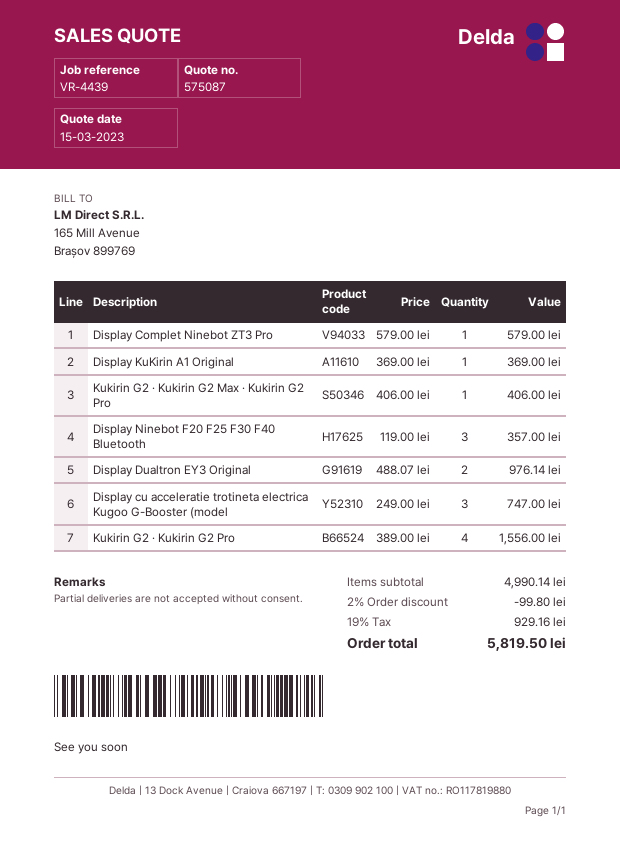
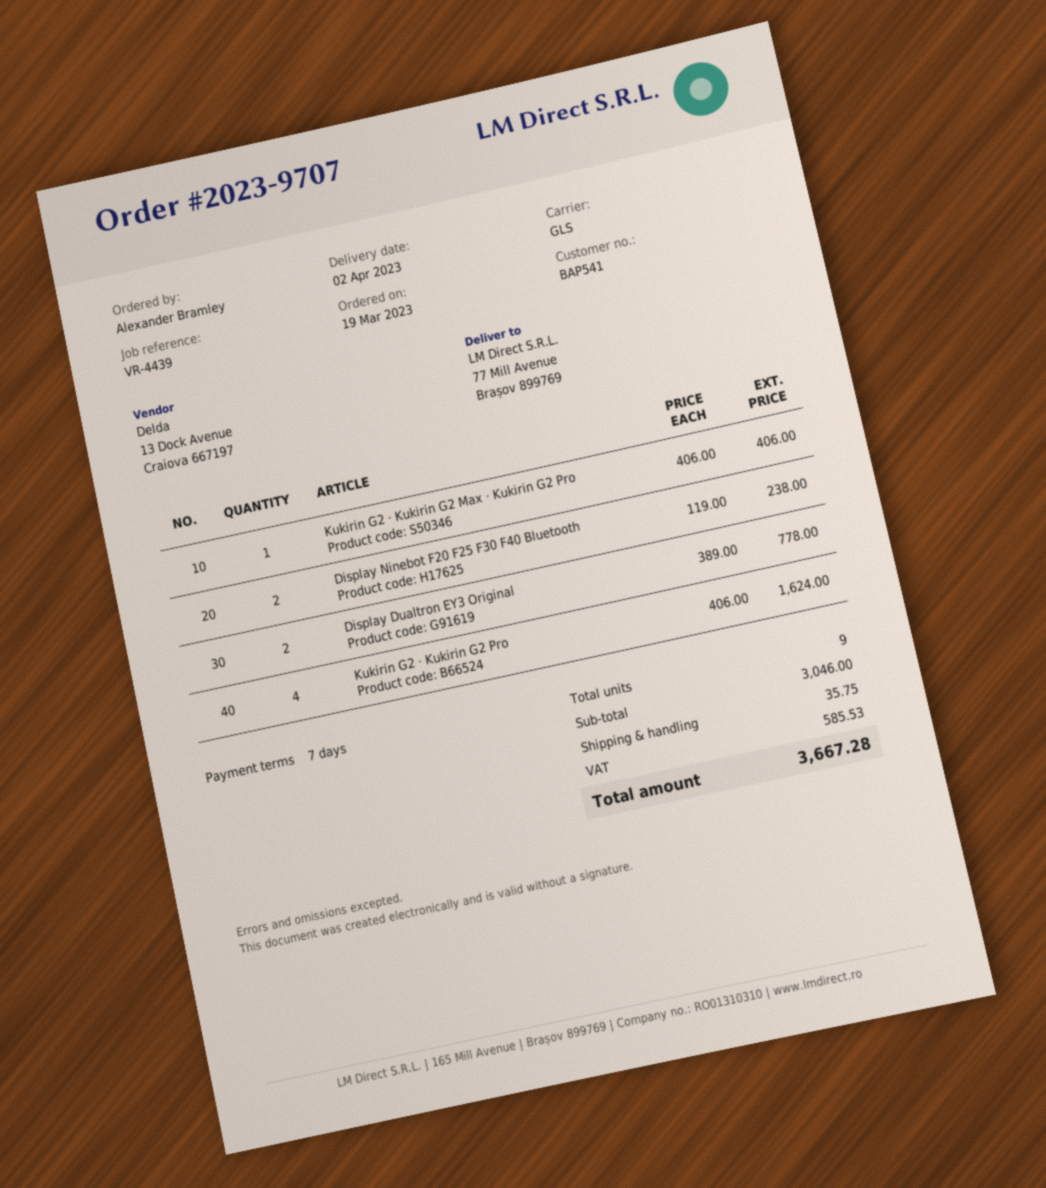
Display Complet Ninebot ZT3 Pro: 1 x 579.00 = 579.00 -> none
Display KuKirin A1 Original: 1 x 369.00 = 369.00 -> none
Display Ninebot F20 F25 F30 F40 Bluetooth: 3 x 119.00 = 357.00 -> 2 x 119.00 = 238.00
Display Dualtron EY3 Original: 2 x 488.07 = 976.14 -> 2 x 389.00 = 778.00
Display cu acceleratie trotineta electrica Kugoo G-Booster (model: 3 x 249.00 = 747.00 -> none
Kukirin G2 · Kukirin G2 Pro: 4 x 389.00 = 1556.00 -> 4 x 406.00 = 1624.00
subtotal: 4990.14 -> 3046.00
discount: 2% = 99.80 -> none
shipping: none -> 35.75
tax: 929.16 -> 585.53
total: 5819.50 -> 3667.28

